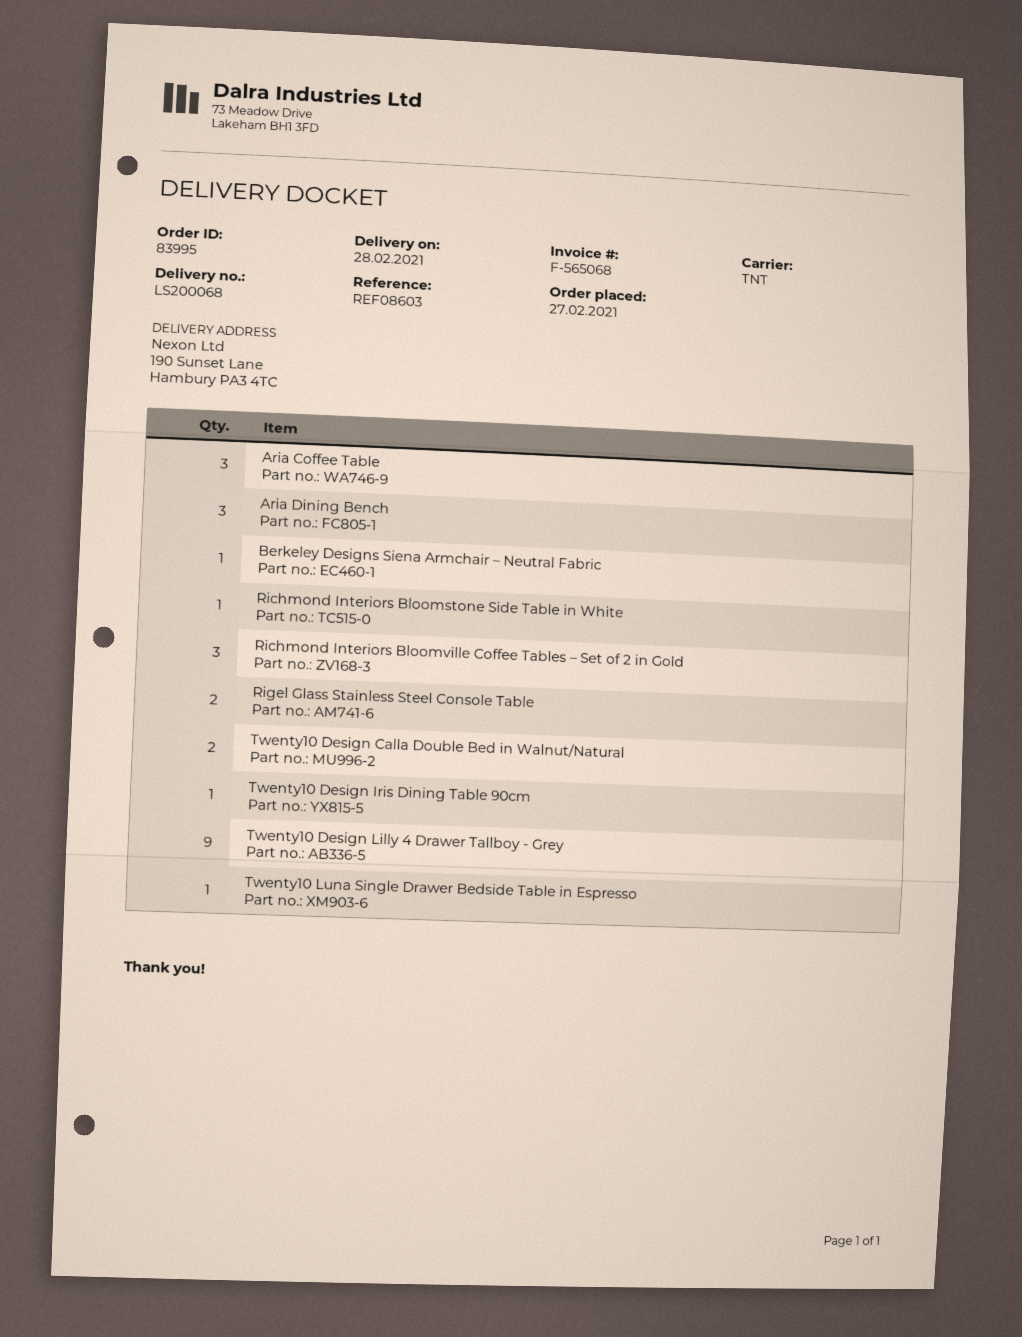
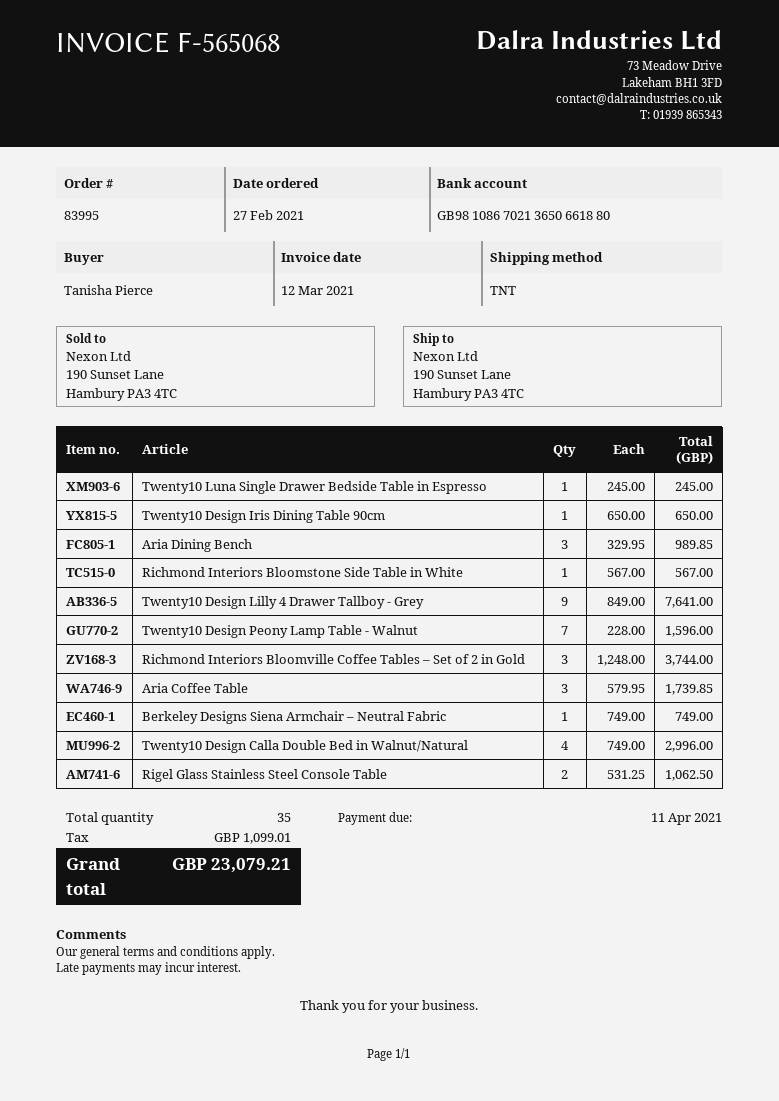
Twenty10 Design Calla Double Bed in Walnut/Natural: 2 -> 4
Twenty10 Design Peony Lamp Table - Walnut: none -> 7

